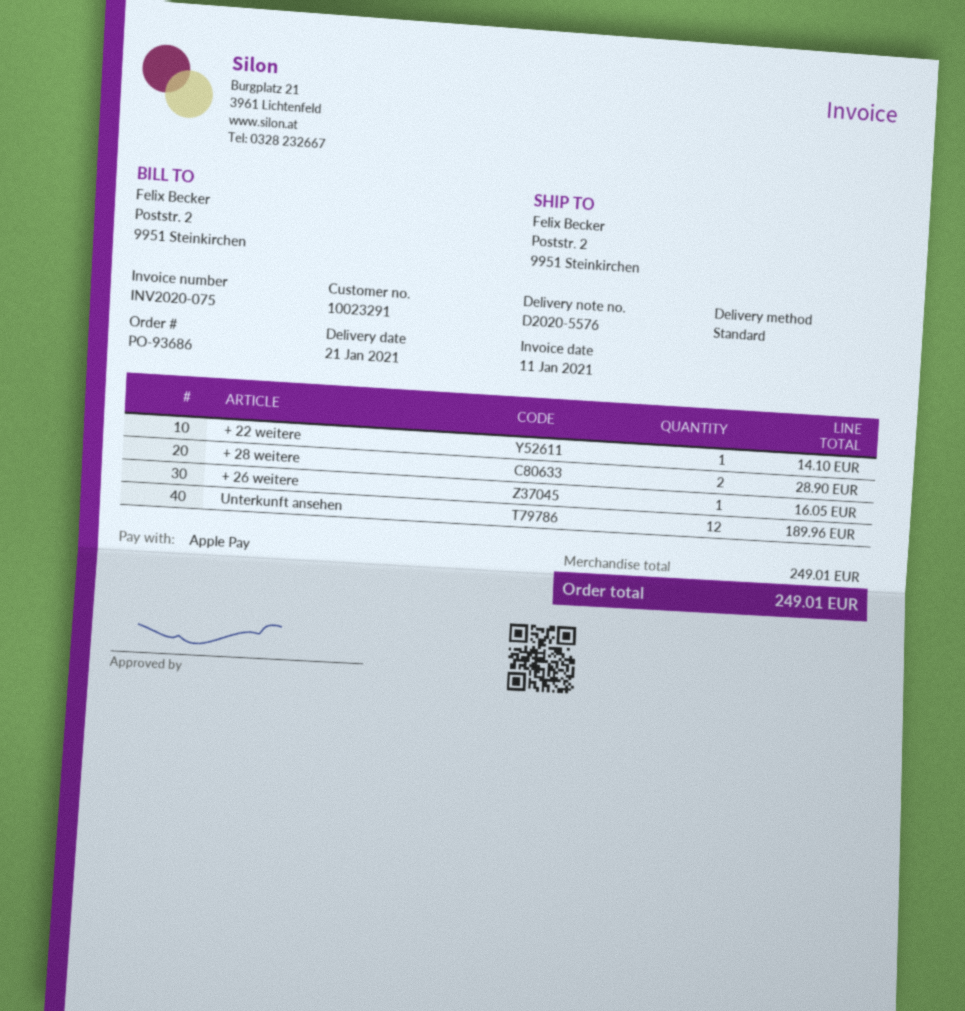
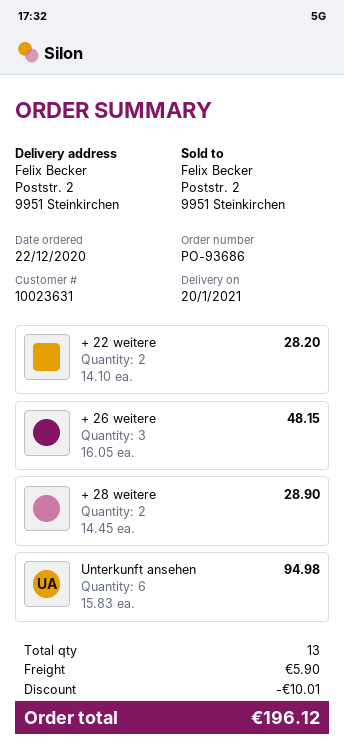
delivery date: 2021-01-21 -> 2021-01-20
customer number: 10023291 -> 10023631
+ 22 weitere: 1 for 14.10 -> 2 for 28.20
+ 26 weitere: 1 for 16.05 -> 3 for 48.15
Unterkunft ansehen: 12 for 189.96 -> 6 for 94.98
discount: none -> 10.01
shipping: none -> 5.90
total: 249.01 -> 196.12

